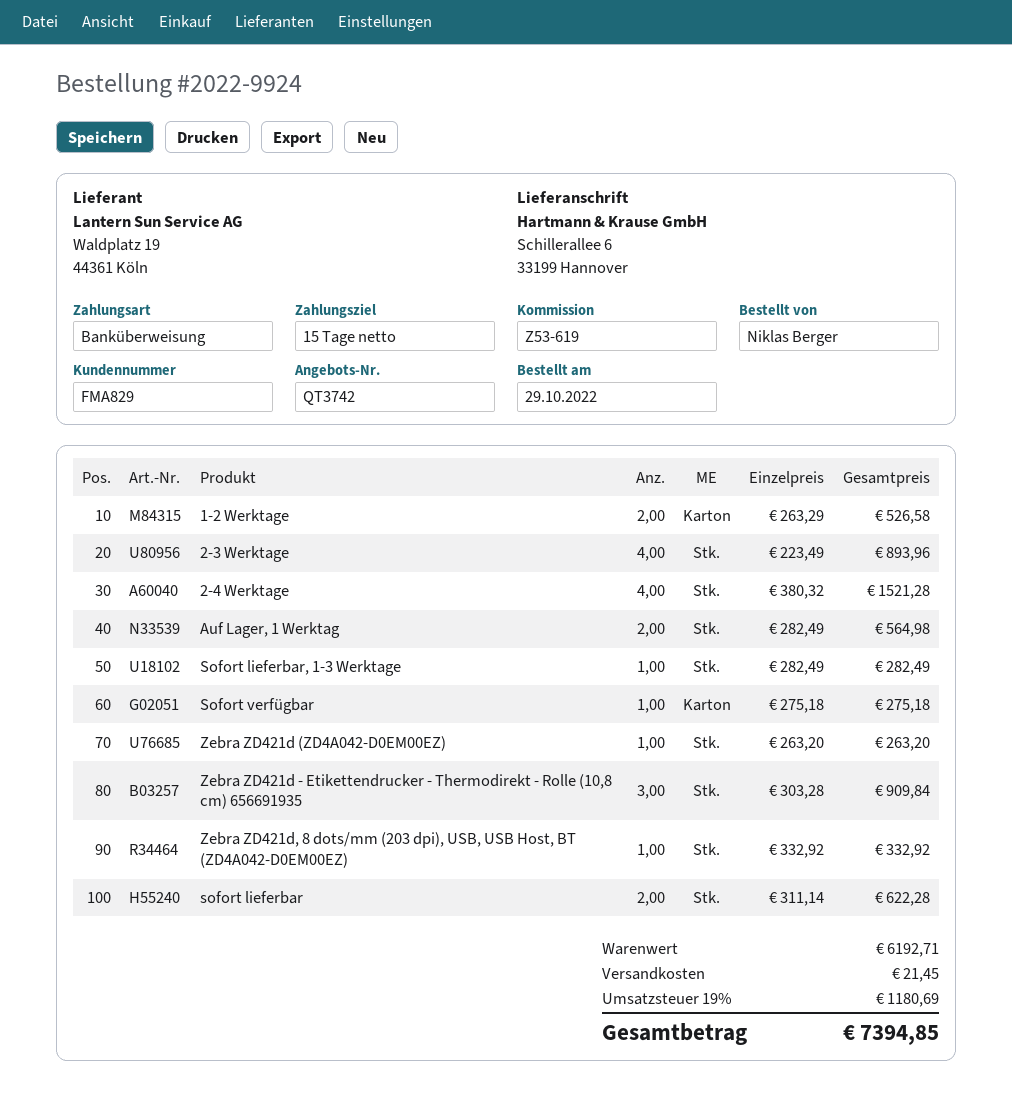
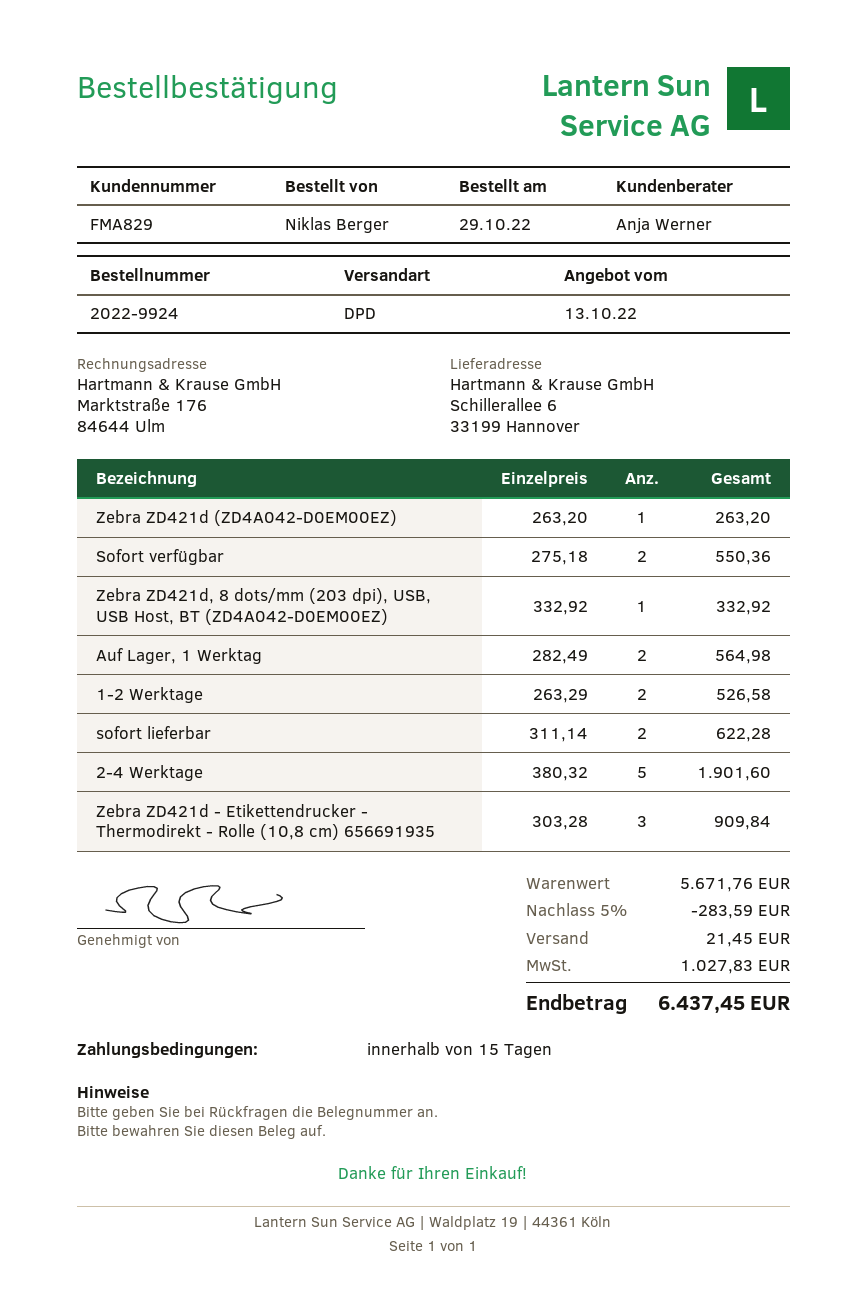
2-3 Werktage: 4 x 223.49 = 893.96 -> none
2-4 Werktage: 4 x 380.32 = 1521.28 -> 5 x 380.32 = 1901.60
Sofort lieferbar, 1-3 Werktage: 1 x 282.49 = 282.49 -> none
Sofort verfügbar: 1 x 275.18 = 275.18 -> 2 x 275.18 = 550.36
subtotal: 6192.71 -> 5671.76
discount: none -> 5% = 283.59
tax: 1180.69 -> 1027.83
total: 7394.85 -> 6437.45

